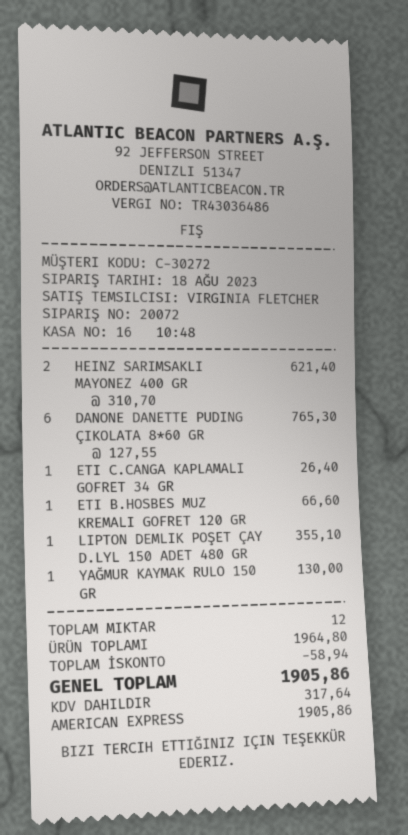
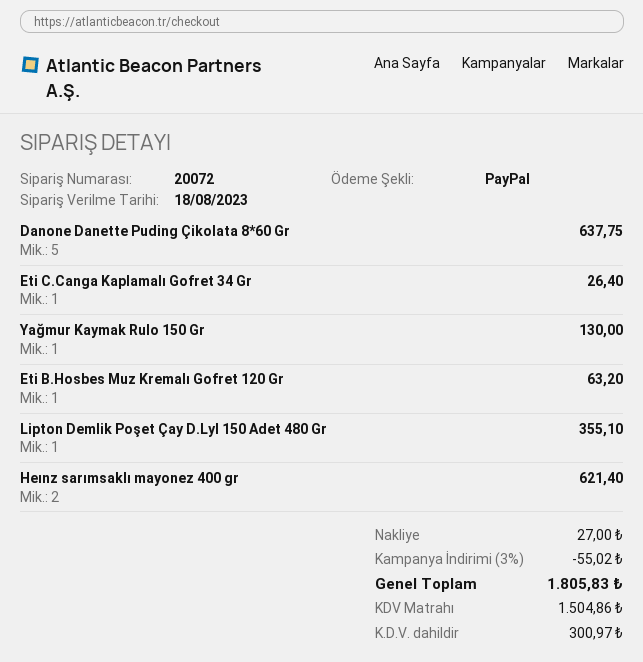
payment method: American Express -> PayPal
DANONE DANETTE PUDING ÇIKOLATA 8*60 GR: 6 for 765.30 -> 5 for 637.75
ETI B.HOSBES MUZ KREMALI GOFRET 120 GR: 1 for 66.60 -> 1 for 63.20
discount: 58.94 -> 55.02
shipping: none -> 27.00
tax: 317.64 -> 300.97
total: 1905.86 -> 1805.83

